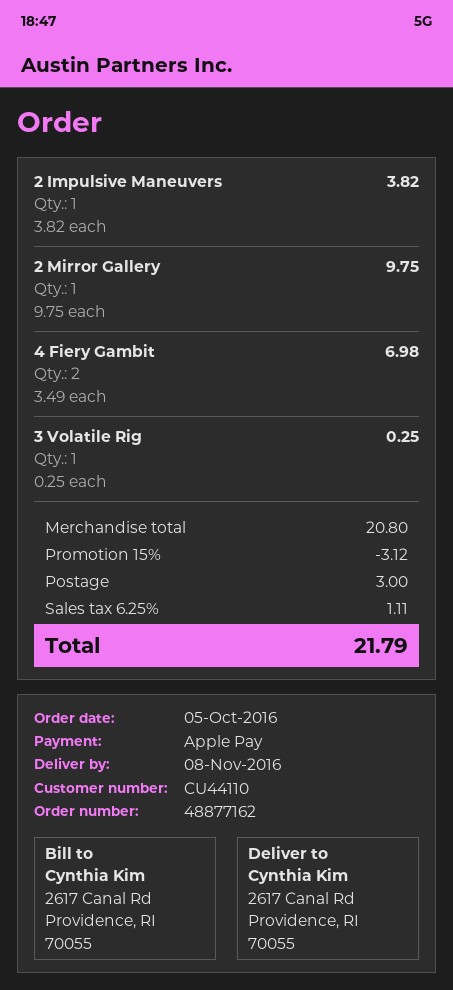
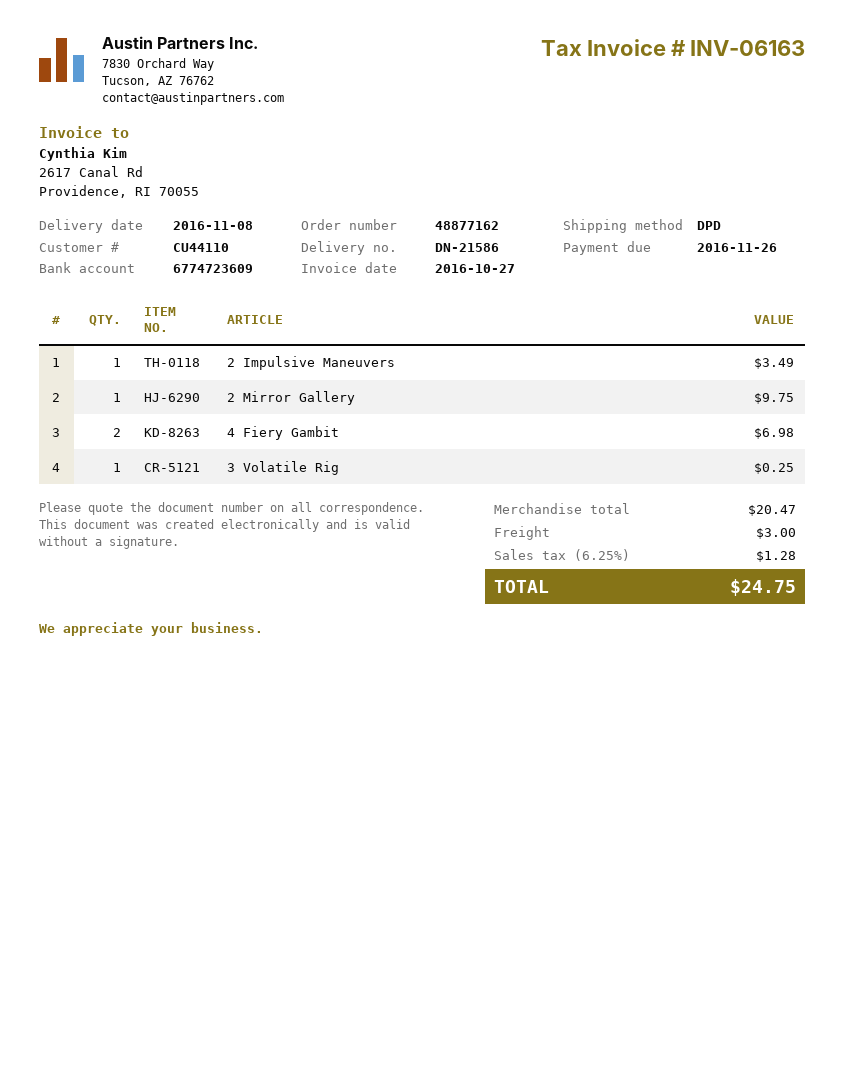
2 Impulsive Maneuvers: 1 for 3.82 -> 1 for 3.49
subtotal: 20.80 -> 20.47
discount: 15% = 3.12 -> none
tax: 6.25% = 1.11 -> 6.25% = 1.28
total: 21.79 -> 24.75

